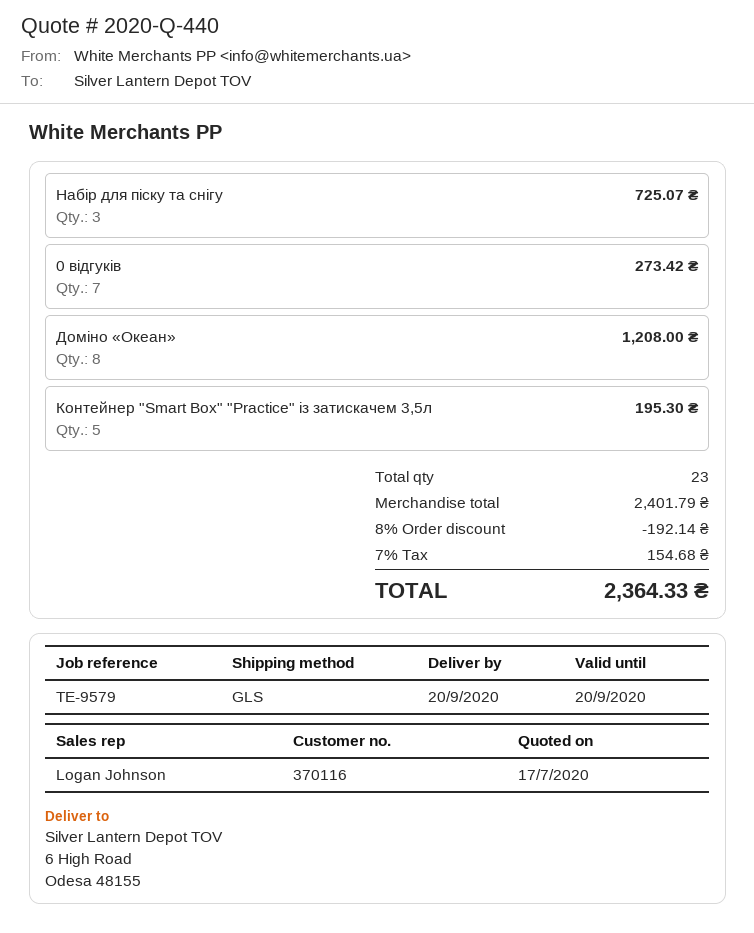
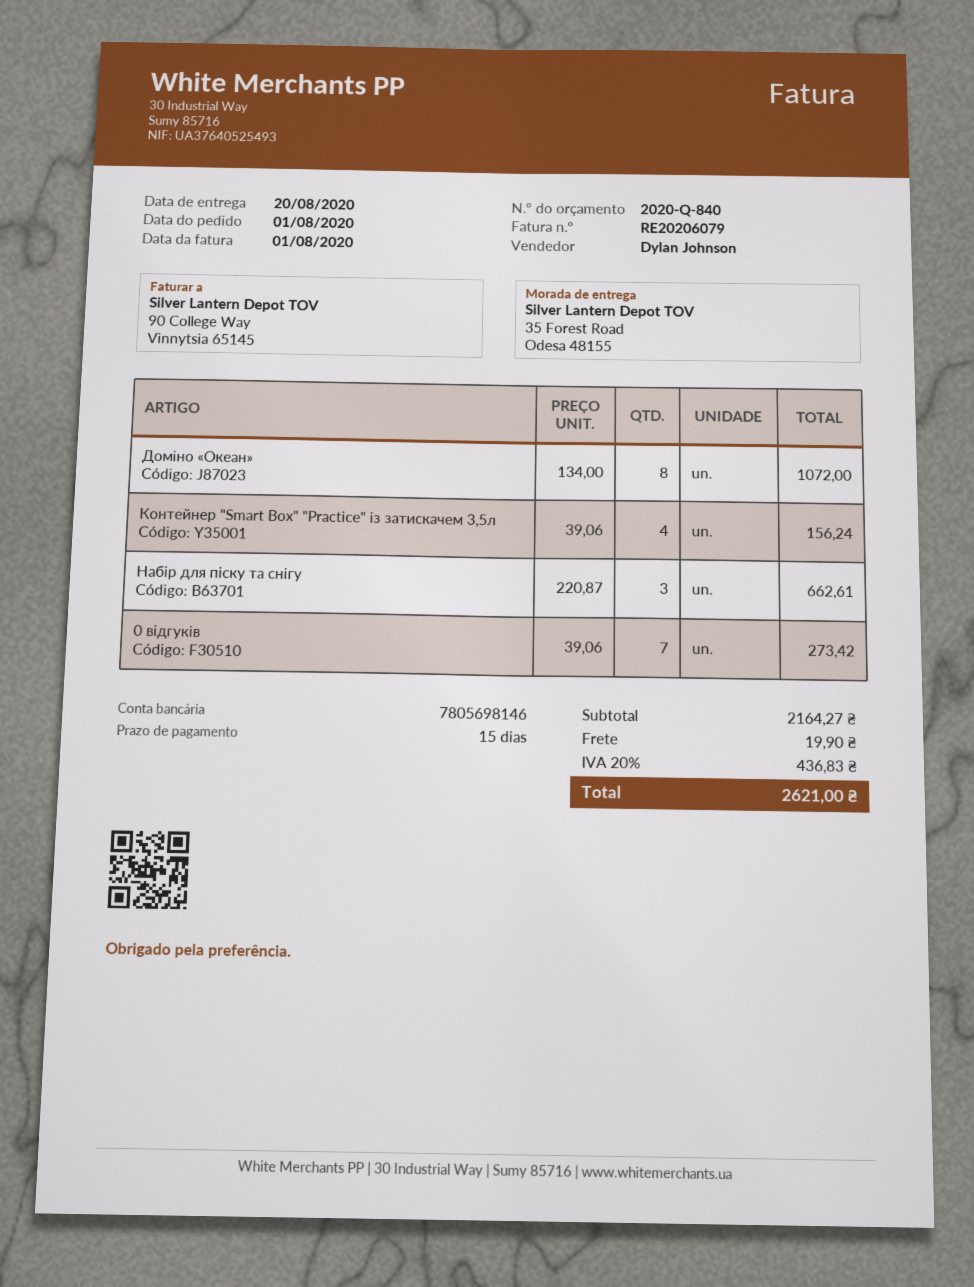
quote number: 2020-Q-440 -> 2020-Q-840
delivery date: 2020-09-20 -> 2020-08-20
sales rep: Logan Johnson -> Dylan Johnson
ship to: 6 High Road, Odesa 48155 -> 35 Forest Road, Odesa 48155
Набір для піску та снігу: 3 for 725.07 -> 3 for 662.61
Доміно «Океан»: 8 for 1208.00 -> 8 for 1072.00
Контейнер "Smart Box" "Practice" із затискачем 3,5л: 5 for 195.30 -> 4 for 156.24
subtotal: 2401.79 -> 2164.27
discount: 8% = 192.14 -> none
shipping: none -> 19.90
tax: 7% = 154.68 -> 20% = 436.83
total: 2364.33 -> 2621.00

